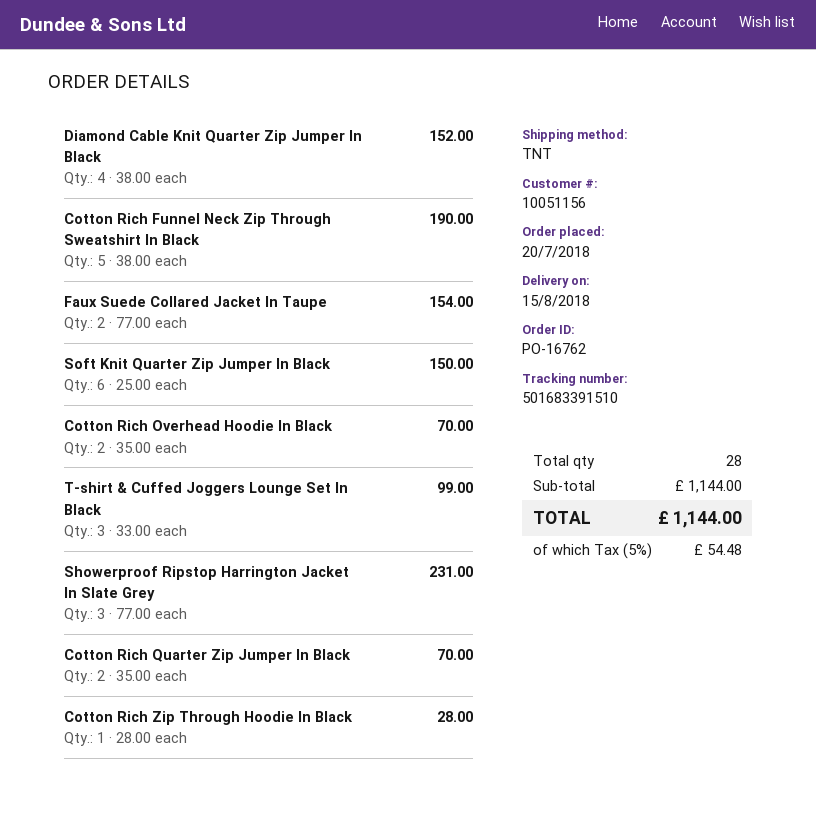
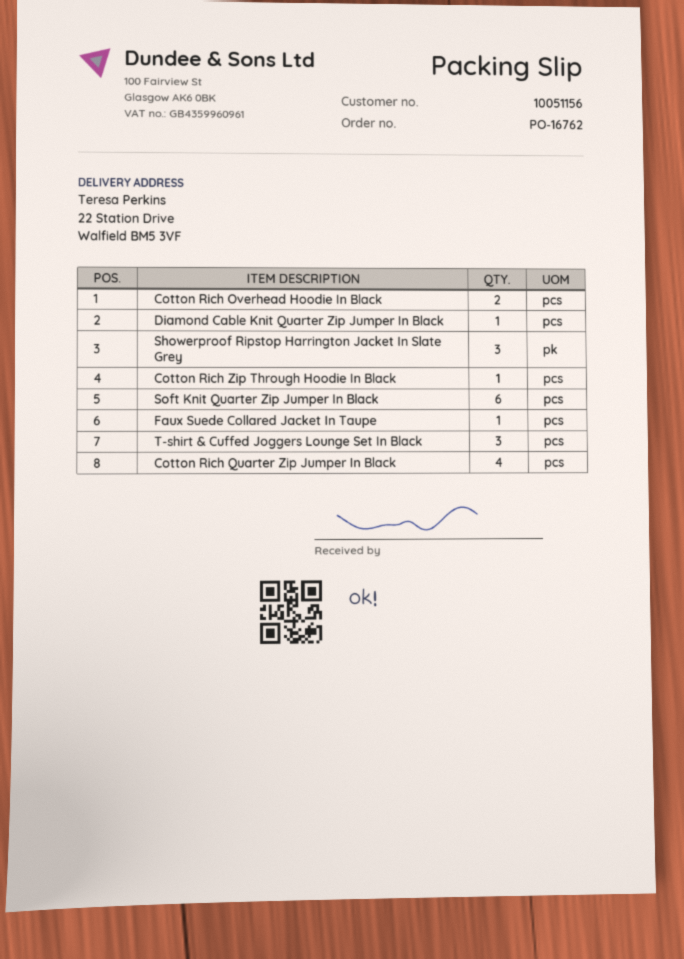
Diamond Cable Knit Quarter Zip Jumper In Black: 4 -> 1
Cotton Rich Funnel Neck Zip Through Sweatshirt In Black: 5 -> none
Faux Suede Collared Jacket In Taupe: 2 -> 1
Cotton Rich Quarter Zip Jumper In Black: 2 -> 4

